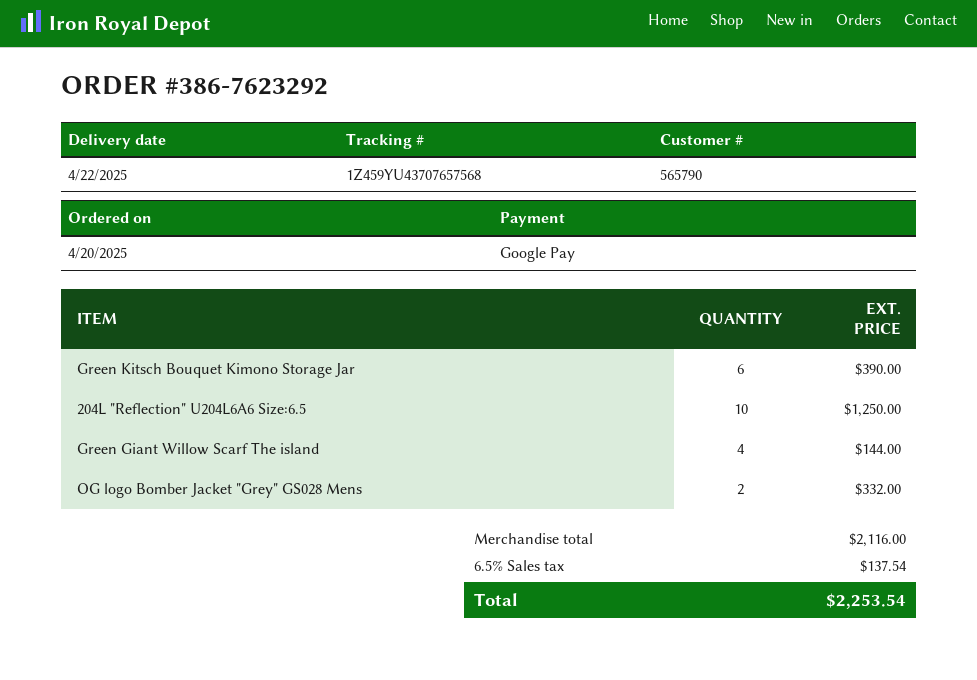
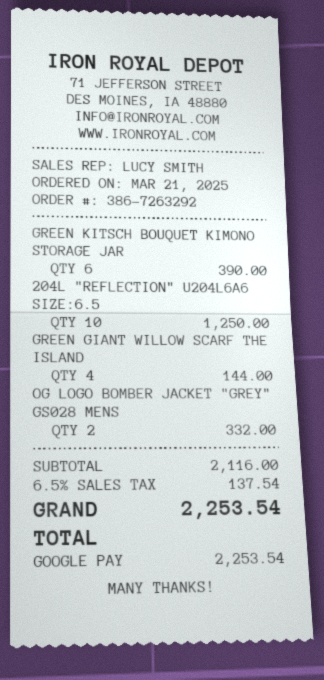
order number: 386-7623292 -> 386-7263292
order date: 2025-04-20 -> 2025-03-21

